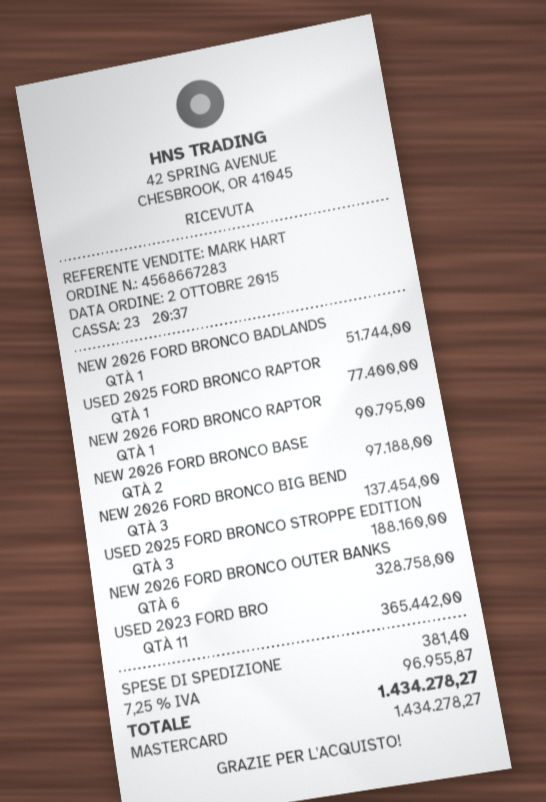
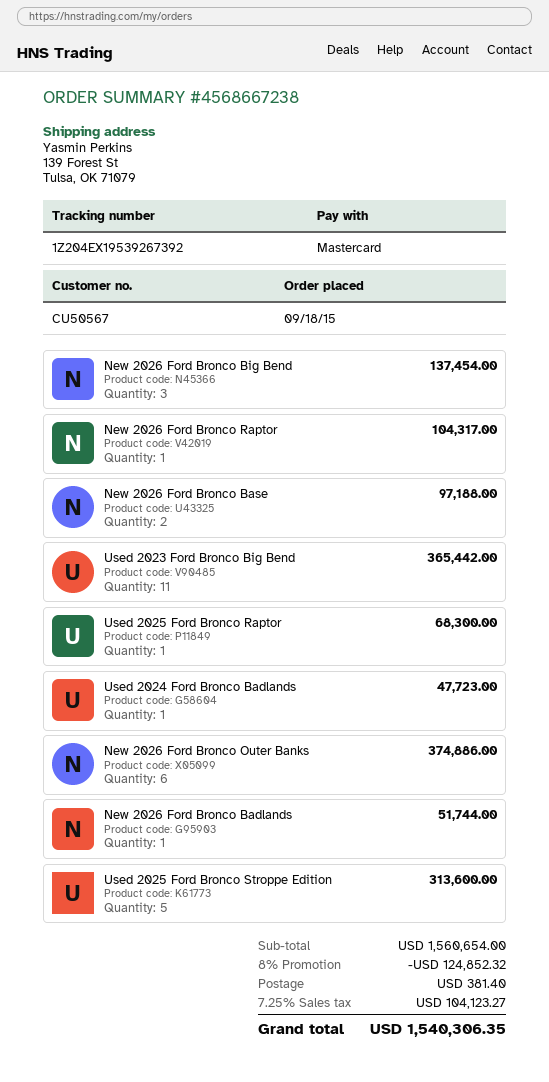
order number: 4568667283 -> 4568667238
order date: 2015-10-02 -> 2015-09-18
USED 2025 FORD BRONCO RAPTOR: 1 for 77400.00 -> 1 for 68300.00
NEW 2026 FORD BRONCO RAPTOR: 1 for 90795.00 -> 1 for 104317.00
USED 2025 FORD BRONCO STROPPE EDITION: 3 for 188160.00 -> 5 for 313600.00
NEW 2026 FORD BRONCO OUTER BANKS: 6 for 328758.00 -> 6 for 374886.00
Used 2024 Ford Bronco Badlands: none -> 1 for 47723.00
discount: none -> 8% = 124852.32
tax: 7.25% = 96955.87 -> 7.25% = 104123.27
total: 1434278.27 -> 1540306.35

